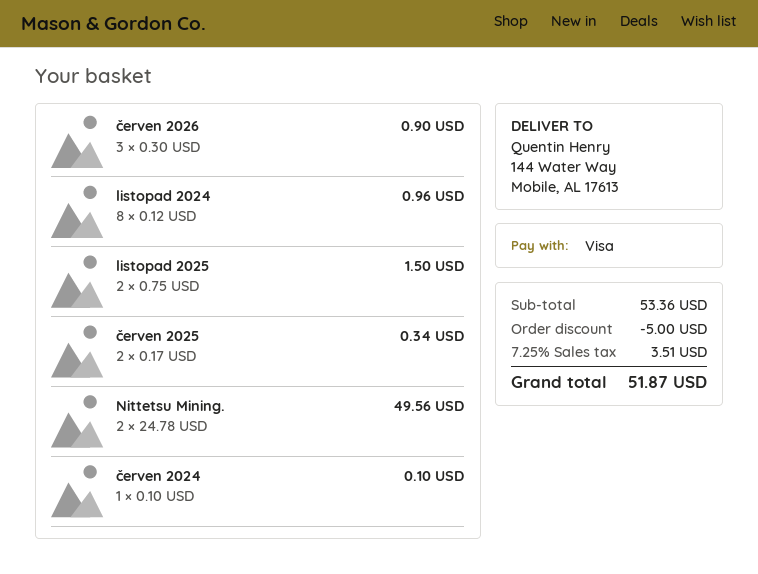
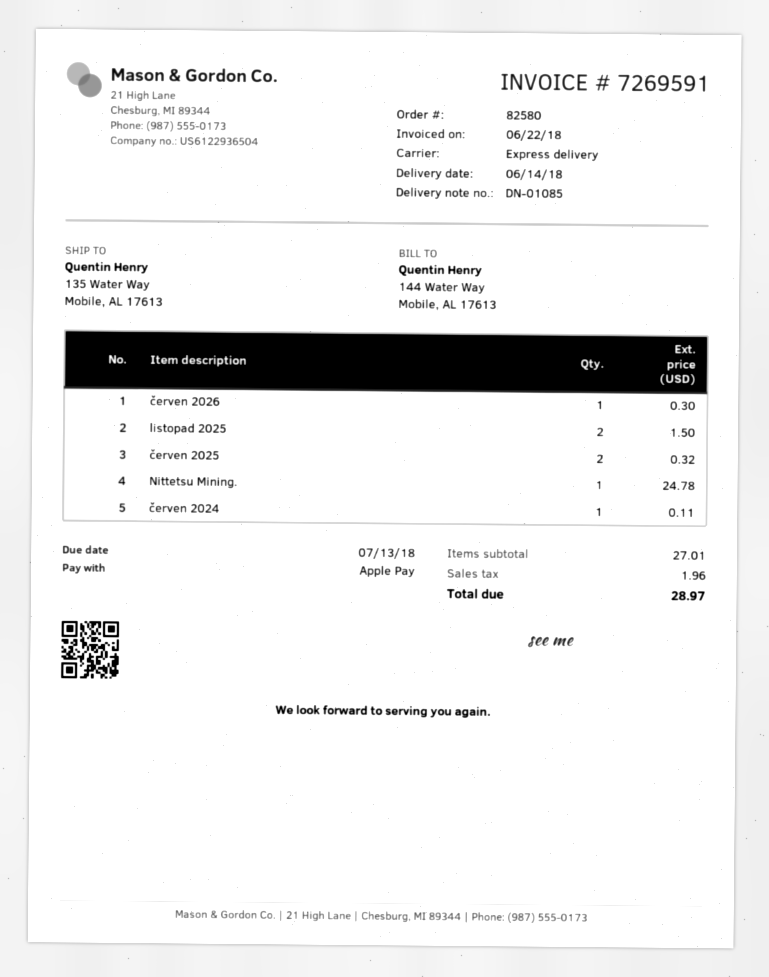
payment method: Visa -> Apple Pay
ship to: 144 Water Way, Mobile, AL 17613 -> 135 Water Way, Mobile, AL 17613
červen 2026: 3 for 0.90 -> 1 for 0.30
listopad 2024: 8 for 0.96 -> none
červen 2025: 2 for 0.34 -> 2 for 0.32
Nittetsu Mining.: 2 for 49.56 -> 1 for 24.78
červen 2024: 1 for 0.10 -> 1 for 0.11
subtotal: 53.36 -> 27.01
discount: 5.00 -> none
tax: 3.51 -> 1.96
total: 51.87 -> 28.97

